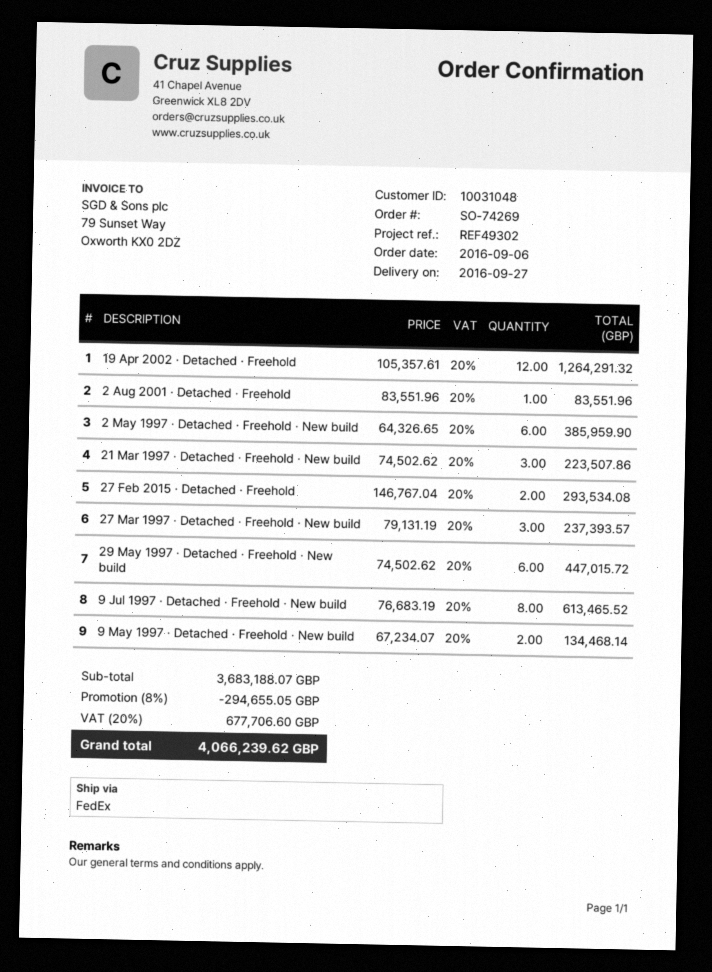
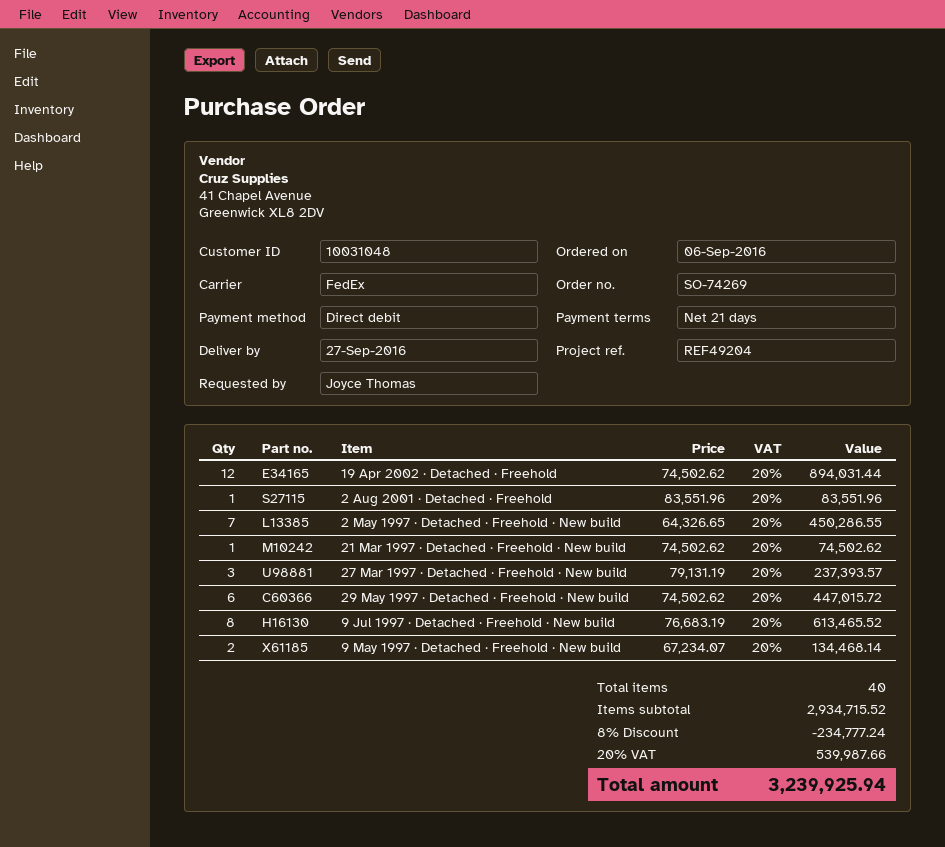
reference: REF49302 -> REF49204
19 Apr 2002 · Detached · Freehold: 12 x 105357.61 = 1264291.32 -> 12 x 74502.62 = 894031.44
2 May 1997 · Detached · Freehold · New build: 6 x 64326.65 = 385959.90 -> 7 x 64326.65 = 450286.55
21 Mar 1997 · Detached · Freehold · New build: 3 x 74502.62 = 223507.86 -> 1 x 74502.62 = 74502.62
27 Feb 2015 · Detached · Freehold: 2 x 146767.04 = 293534.08 -> none
subtotal: 3683188.07 -> 2934715.52
discount: 8% = 294655.05 -> 8% = 234777.24
tax: 20% = 677706.60 -> 20% = 539987.66
total: 4066239.62 -> 3239925.94

